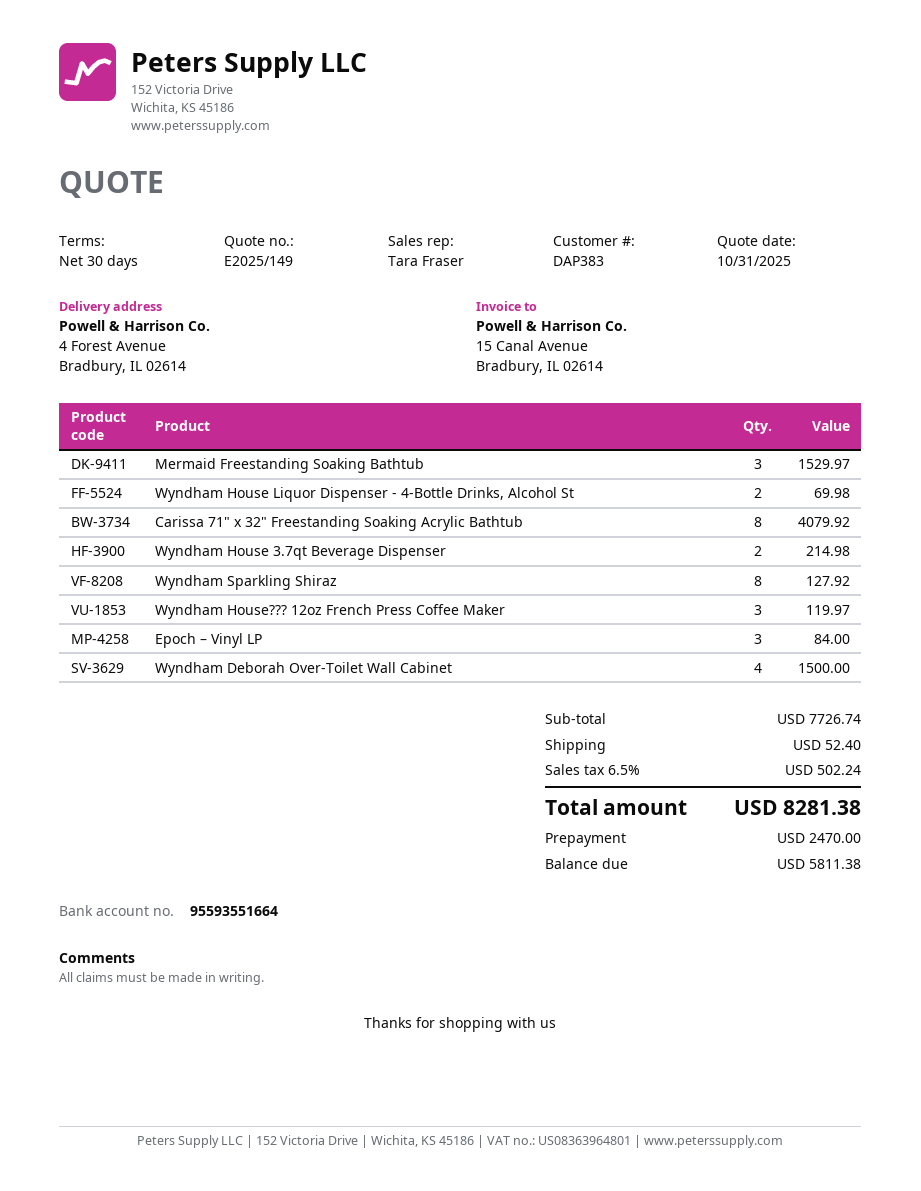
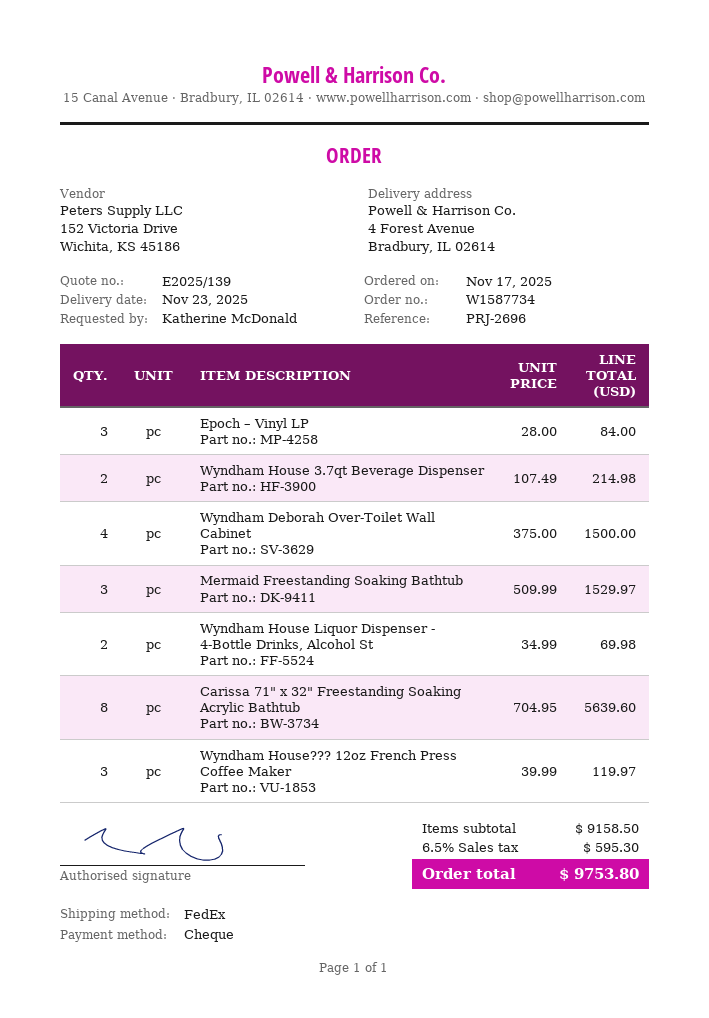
quote number: E2025/149 -> E2025/139
Carissa 71" x 32" Freestanding Soaking Acrylic Bathtub: 8 for 4079.92 -> 8 for 5639.60
Wyndham Sparkling Shiraz: 8 for 127.92 -> none
subtotal: 7726.74 -> 9158.50
shipping: 52.40 -> none
tax: 6.5% = 502.24 -> 6.5% = 595.30
total: 8281.38 -> 9753.80

